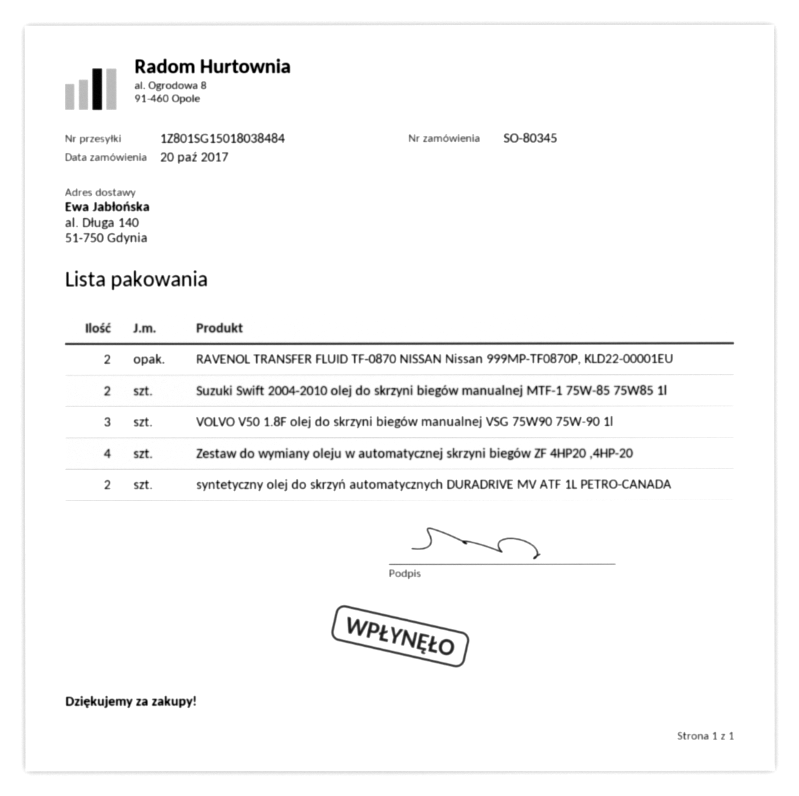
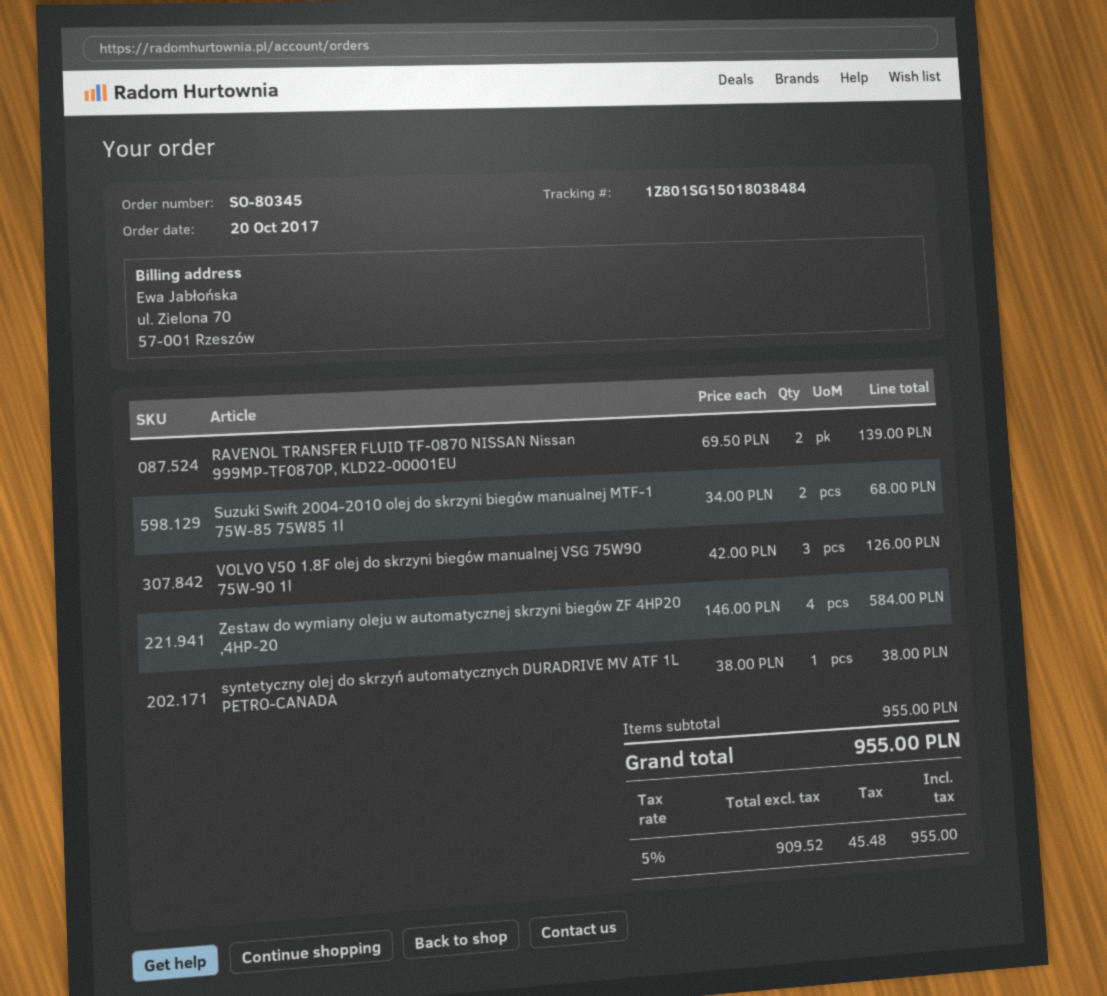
syntetyczny olej do skrzyń automatycznych DURADRIVE MV ATF 1L PETRO-CANADA: 2 -> 1

